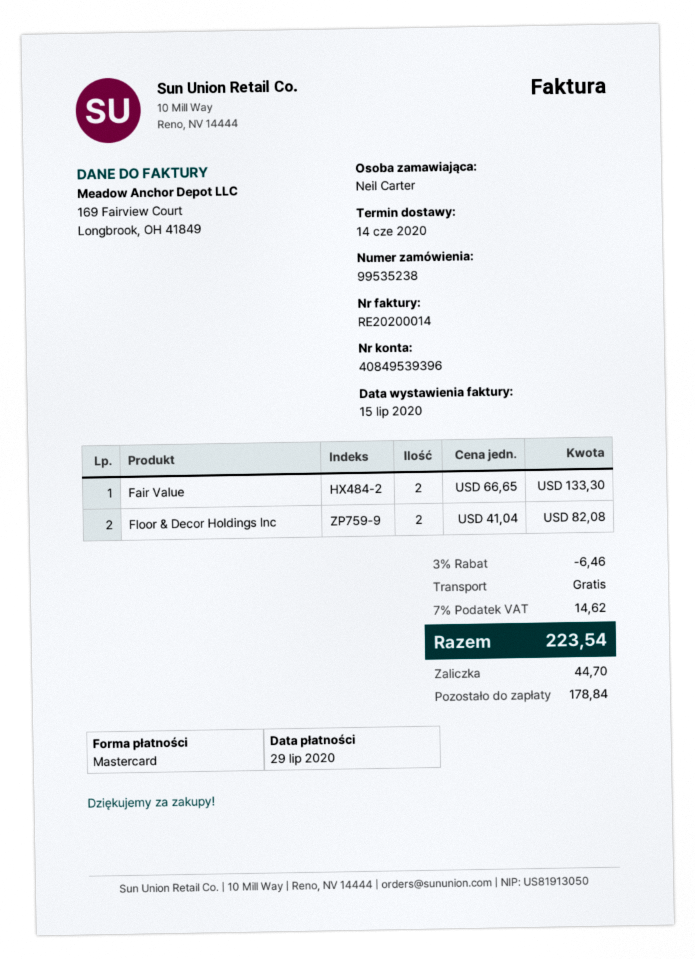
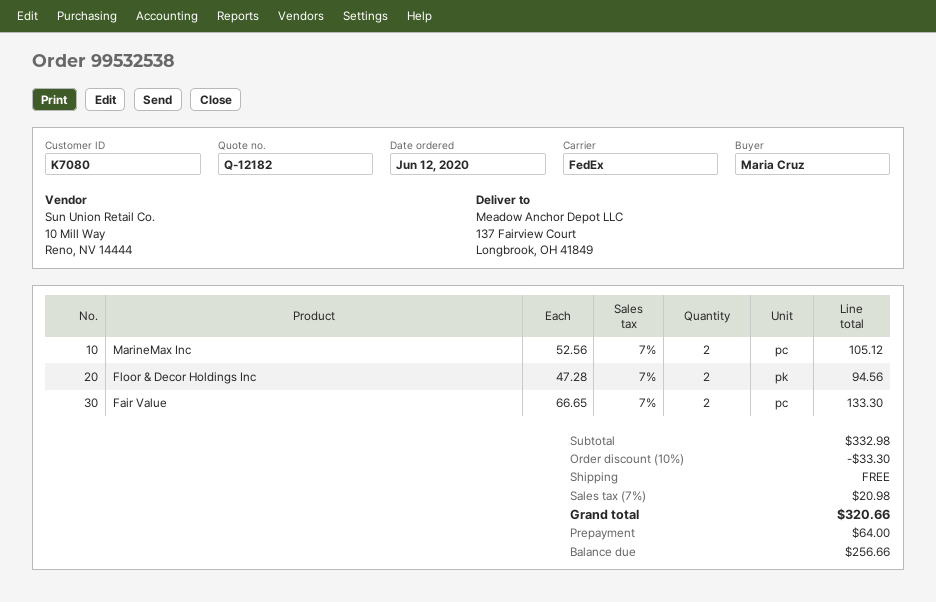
order number: 99535238 -> 99532538
ordered by: Neil Carter -> Maria Cruz
Floor & Decor Holdings Inc: 2 x 41.04 = 82.08 -> 2 x 47.28 = 94.56
MarineMax Inc: none -> 2 x 52.56 = 105.12
discount: 3% = 6.46 -> 10% = 33.30
tax: 7% = 14.62 -> 7% = 20.98
total: 223.54 -> 320.66
deposit: 44.70 -> 64.00
balance: 178.84 -> 256.66

